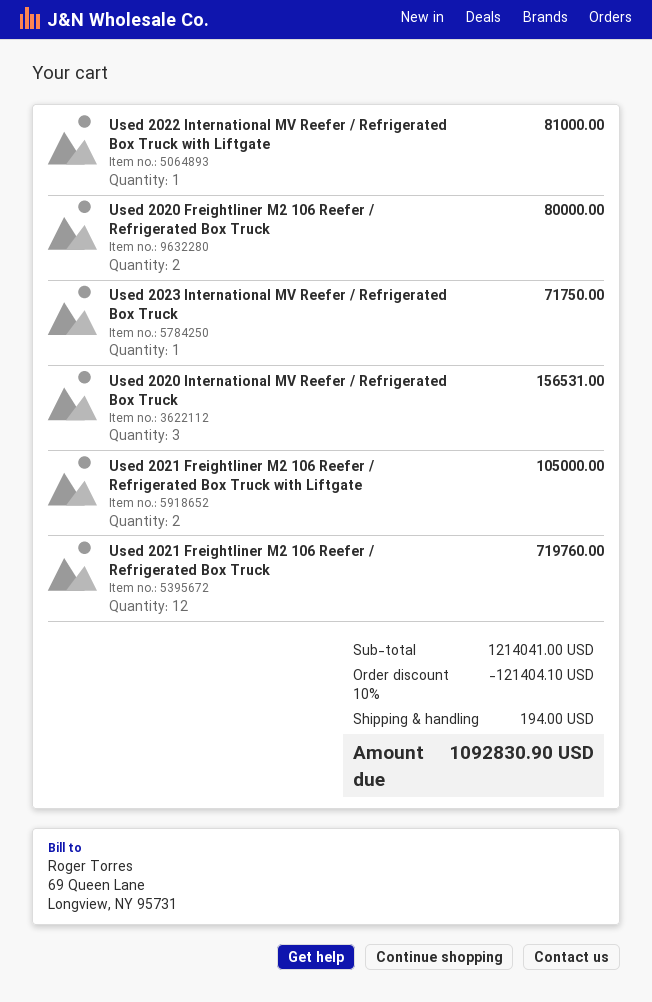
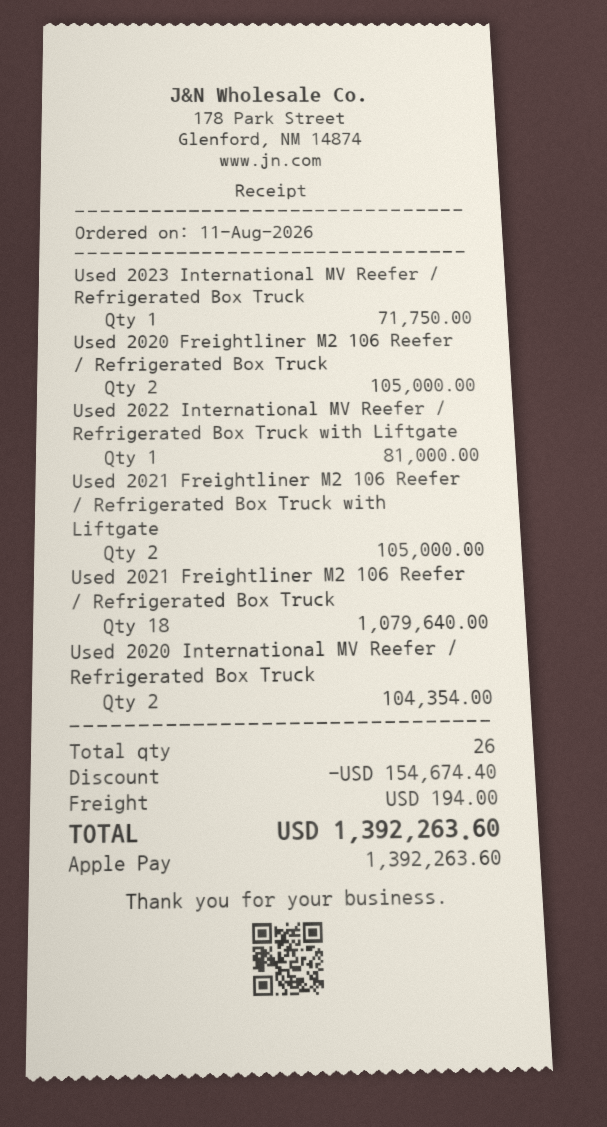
Used 2020 Freightliner M2 106 Reefer / Refrigerated Box Truck: 2 for 80000.00 -> 2 for 105000.00
Used 2020 International MV Reefer / Refrigerated Box Truck: 3 for 156531.00 -> 2 for 104354.00
Used 2021 Freightliner M2 106 Reefer / Refrigerated Box Truck: 12 for 719760.00 -> 18 for 1079640.00
discount: 121404.10 -> 154674.40
total: 1092830.90 -> 1392263.60

